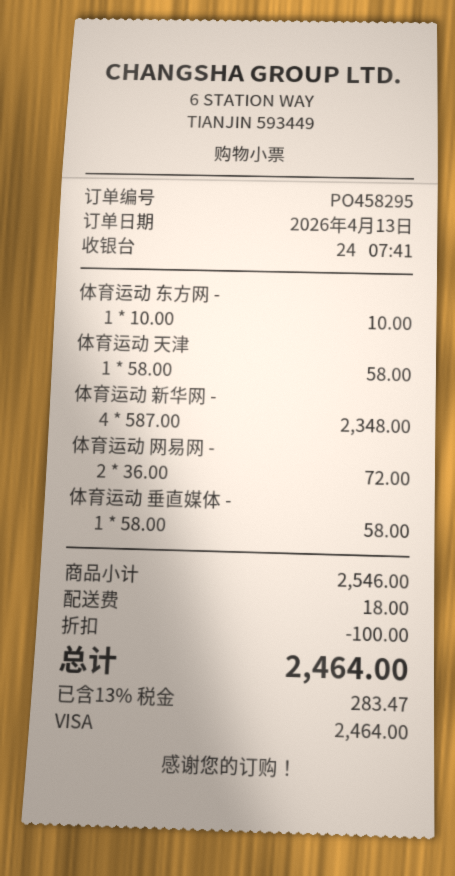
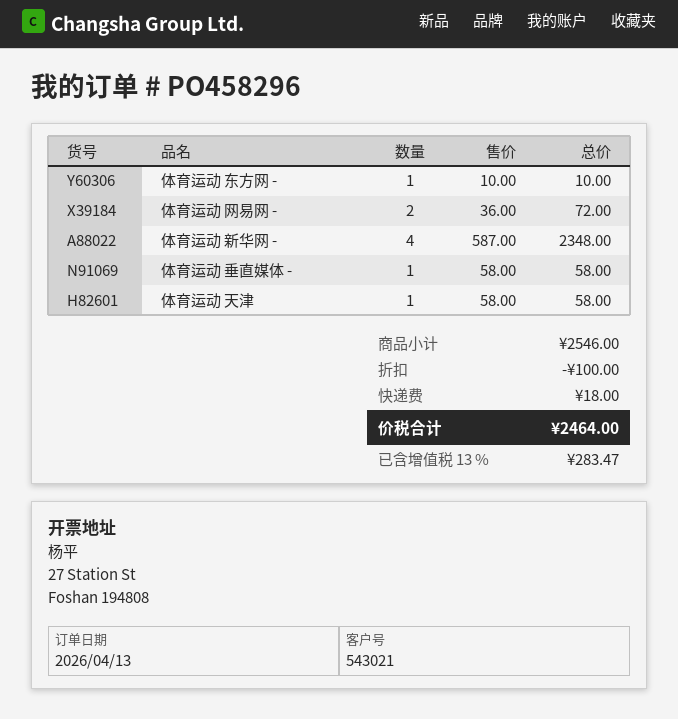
order number: PO458295 -> PO458296

